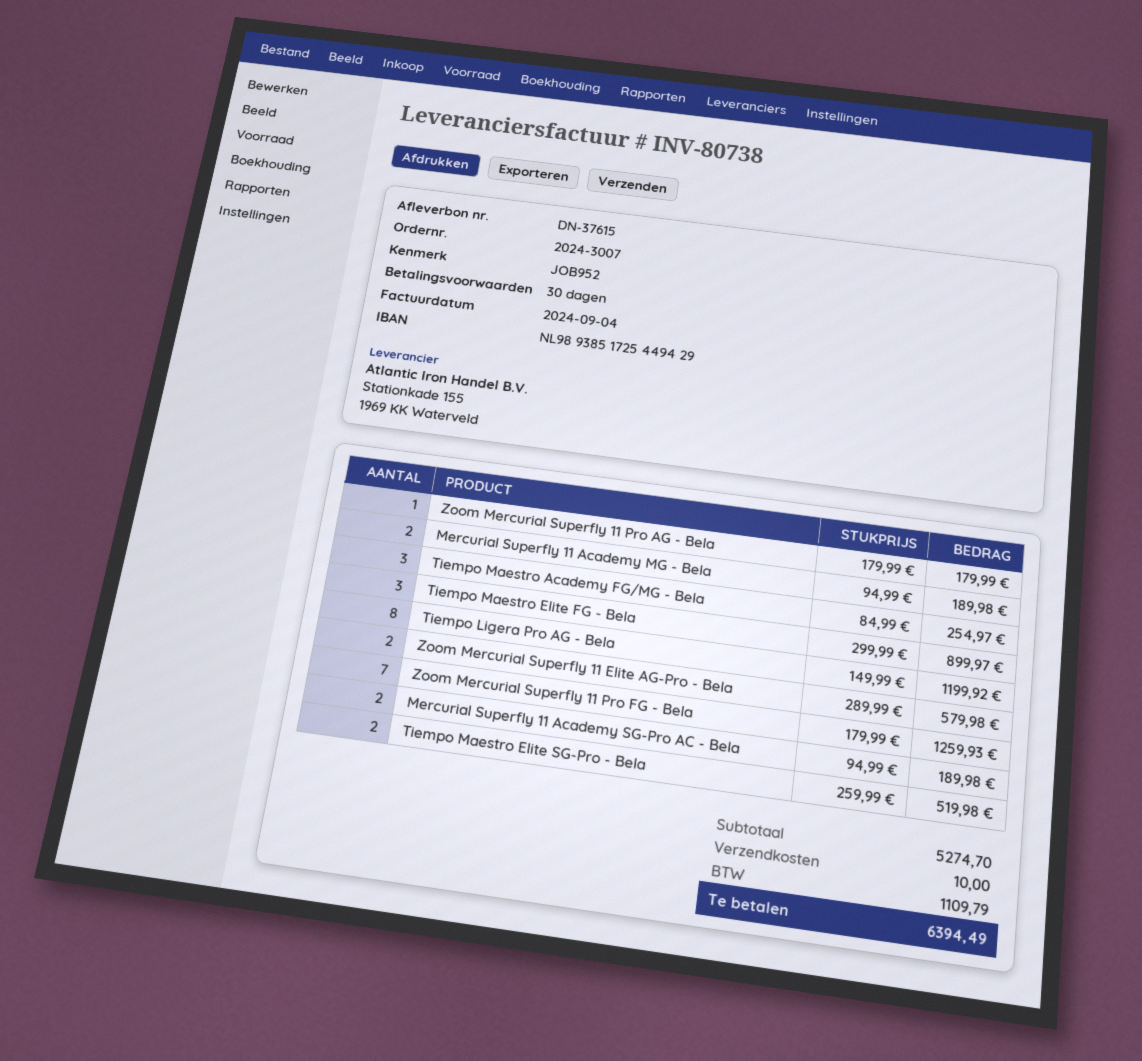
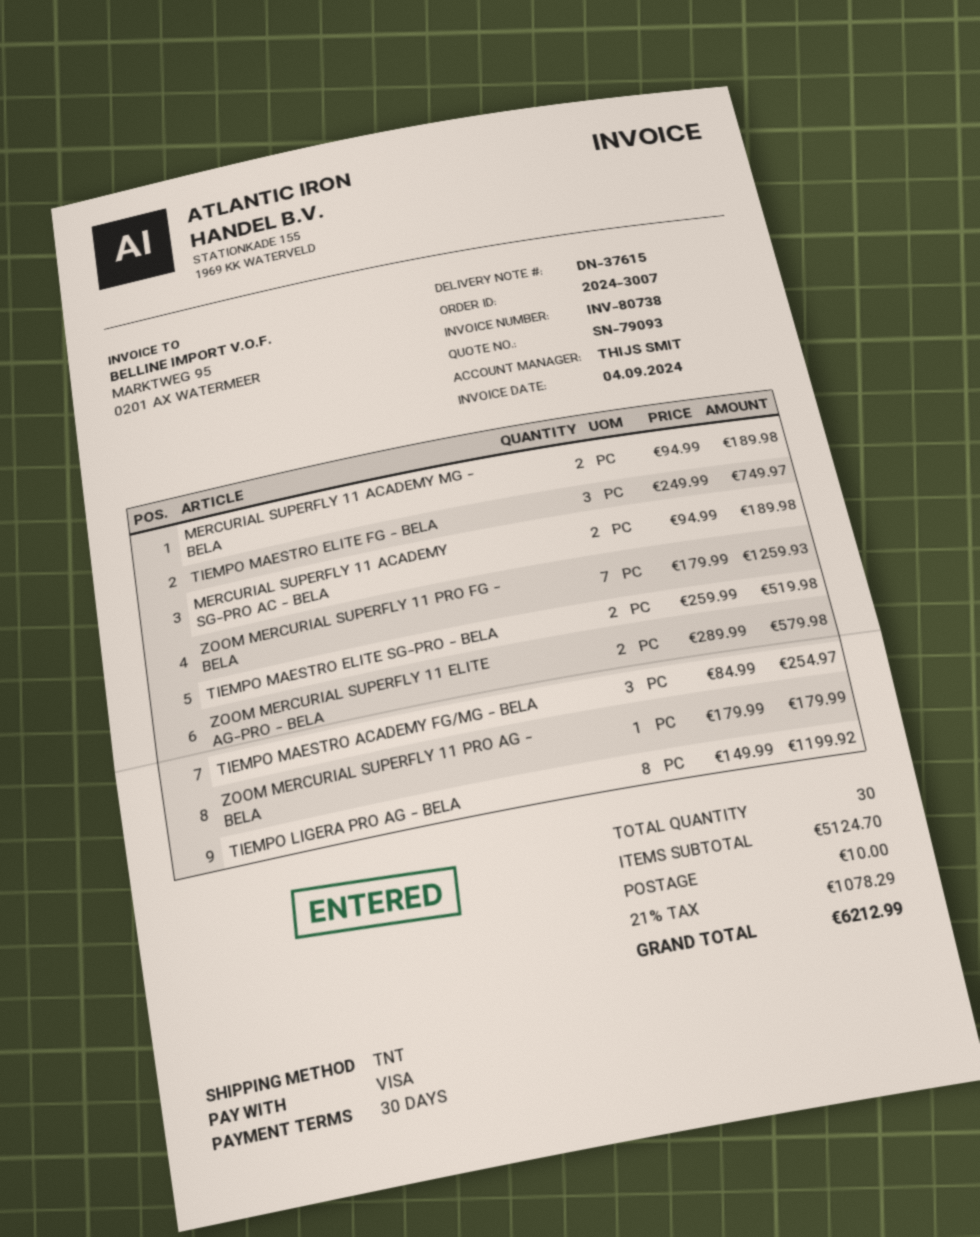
Tiempo Maestro Elite FG - Bela: 3 x 299.99 = 899.97 -> 3 x 249.99 = 749.97
subtotal: 5274.70 -> 5124.70
tax: 1109.79 -> 1078.29
total: 6394.49 -> 6212.99

